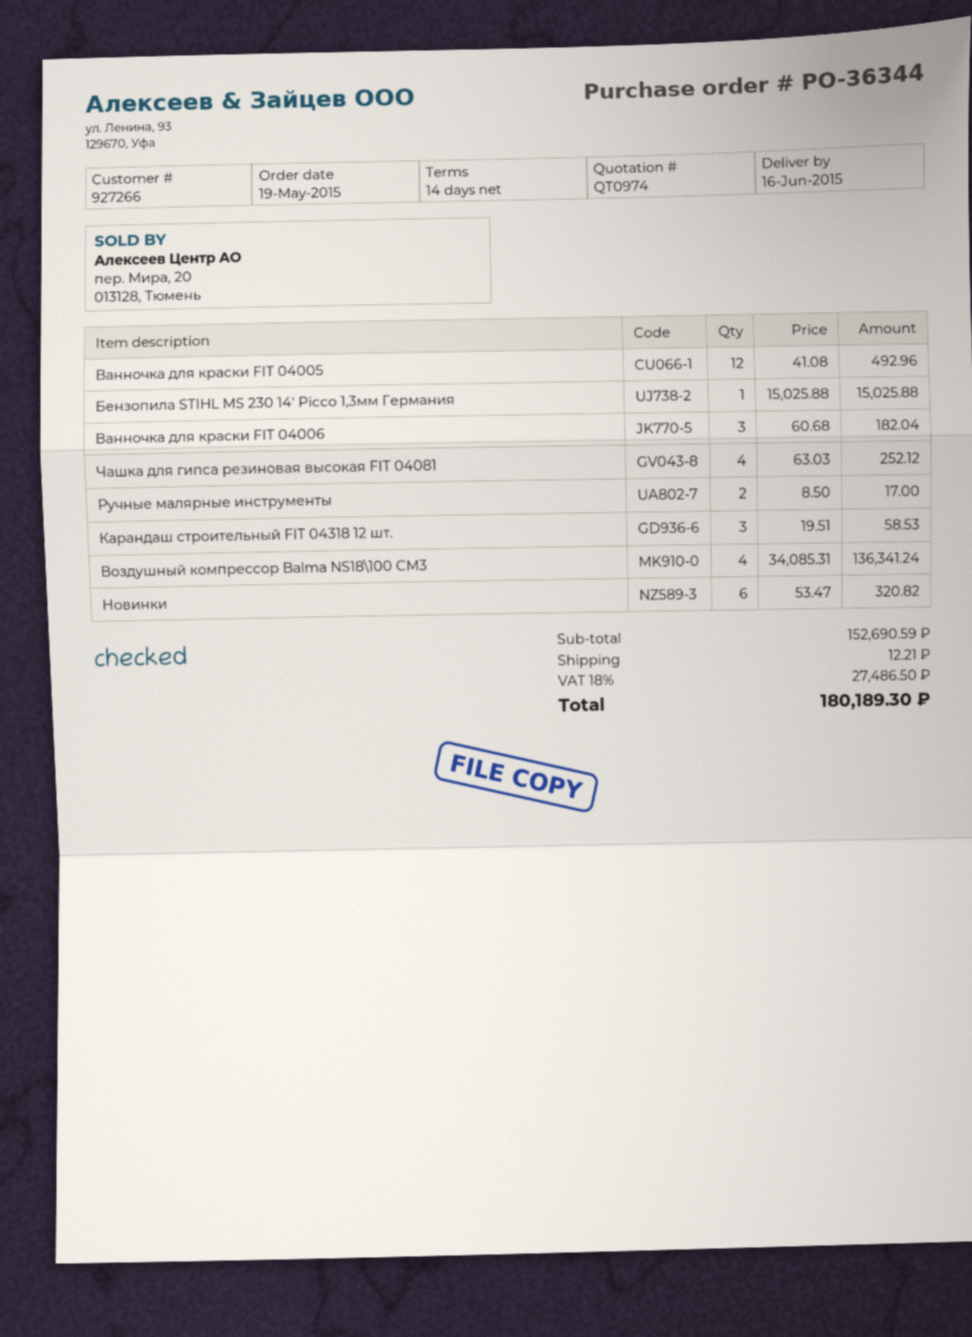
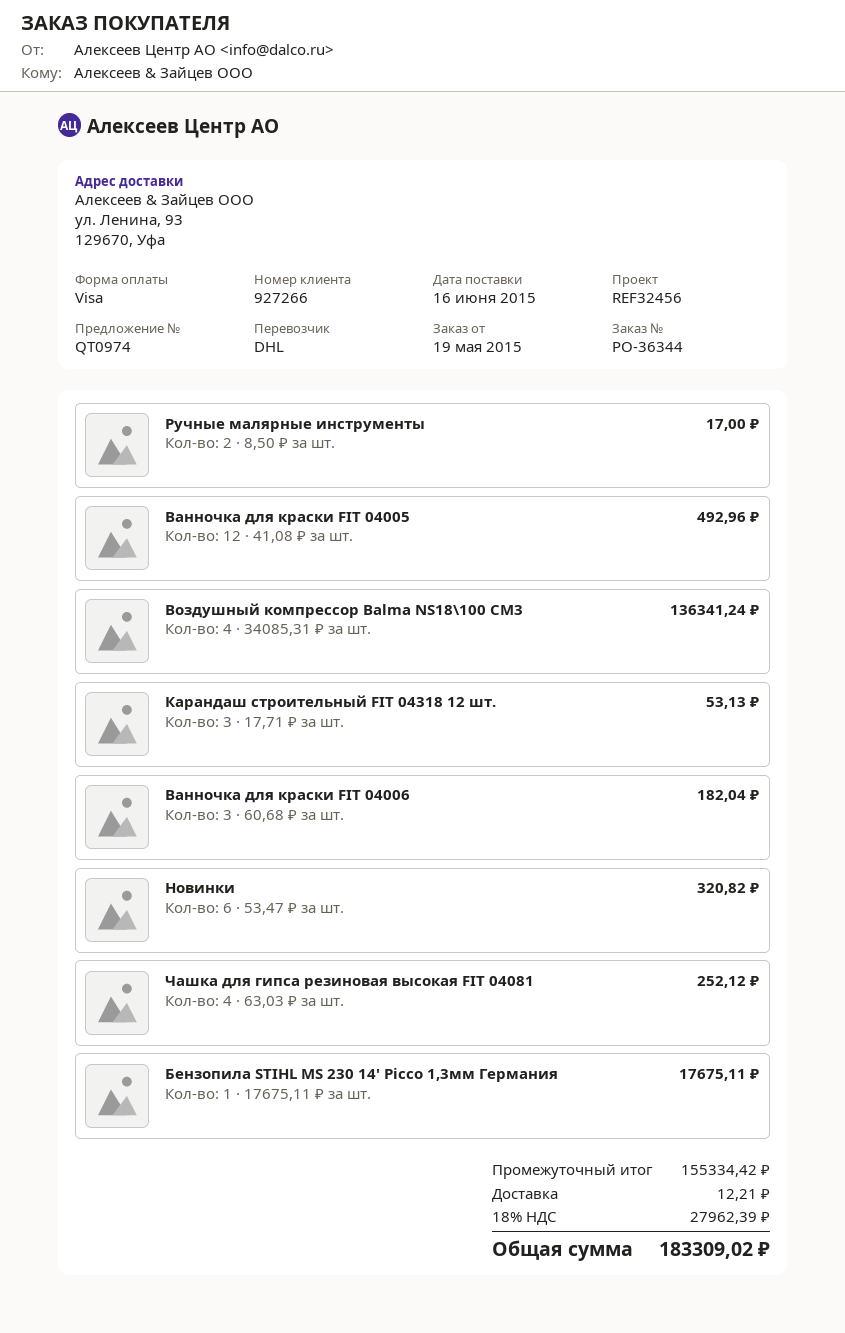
Бензопила STIHL MS 230 14' Picco 1,3мм Германия: 1 x 15025.88 = 15025.88 -> 1 x 17675.11 = 17675.11
Карандаш строительный FIT 04318 12 шт.: 3 x 19.51 = 58.53 -> 3 x 17.71 = 53.13
subtotal: 152690.59 -> 155334.42
tax: 18% = 27486.50 -> 18% = 27962.39
total: 180189.30 -> 183309.02

